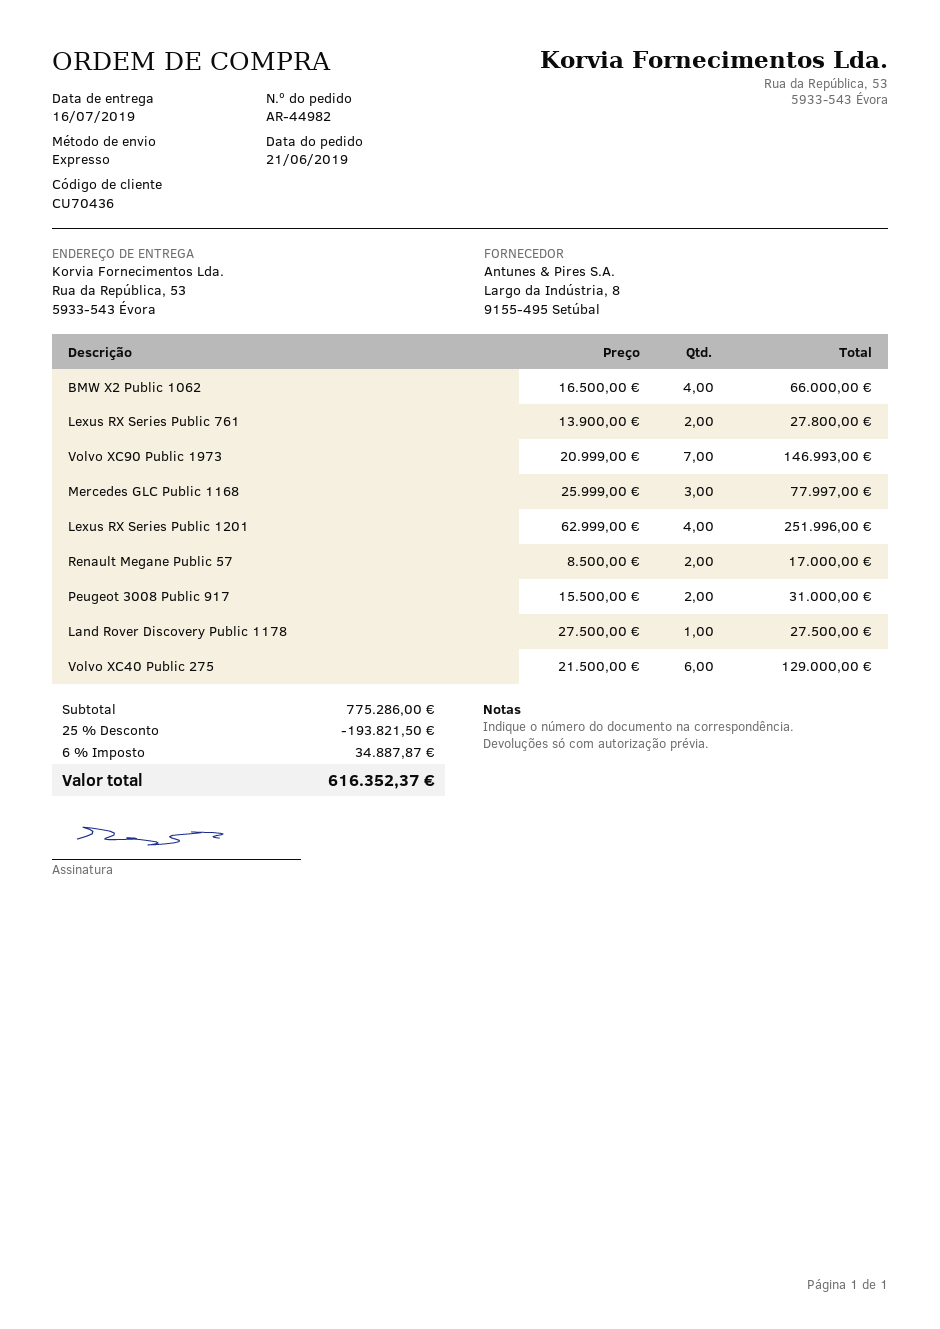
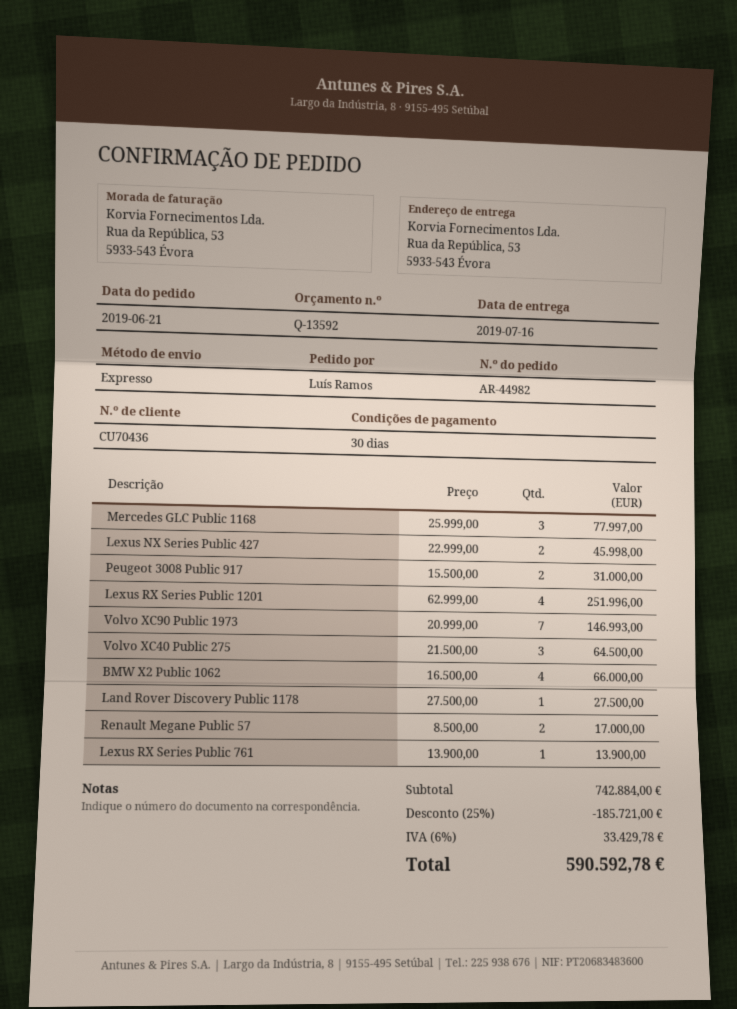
Lexus RX Series Public 761: 2 x 13900.00 = 27800.00 -> 1 x 13900.00 = 13900.00
Volvo XC40 Public 275: 6 x 21500.00 = 129000.00 -> 3 x 21500.00 = 64500.00
Lexus NX Series Public 427: none -> 2 x 22999.00 = 45998.00
subtotal: 775286.00 -> 742884.00
discount: 25% = 193821.50 -> 25% = 185721.00
tax: 6% = 34887.87 -> 6% = 33429.78
total: 616352.37 -> 590592.78

